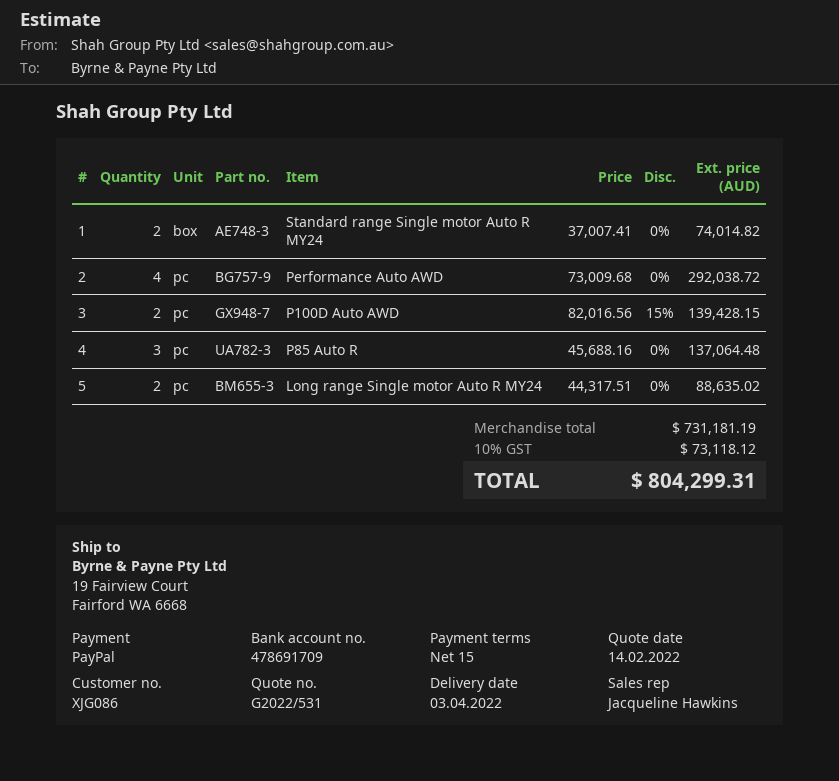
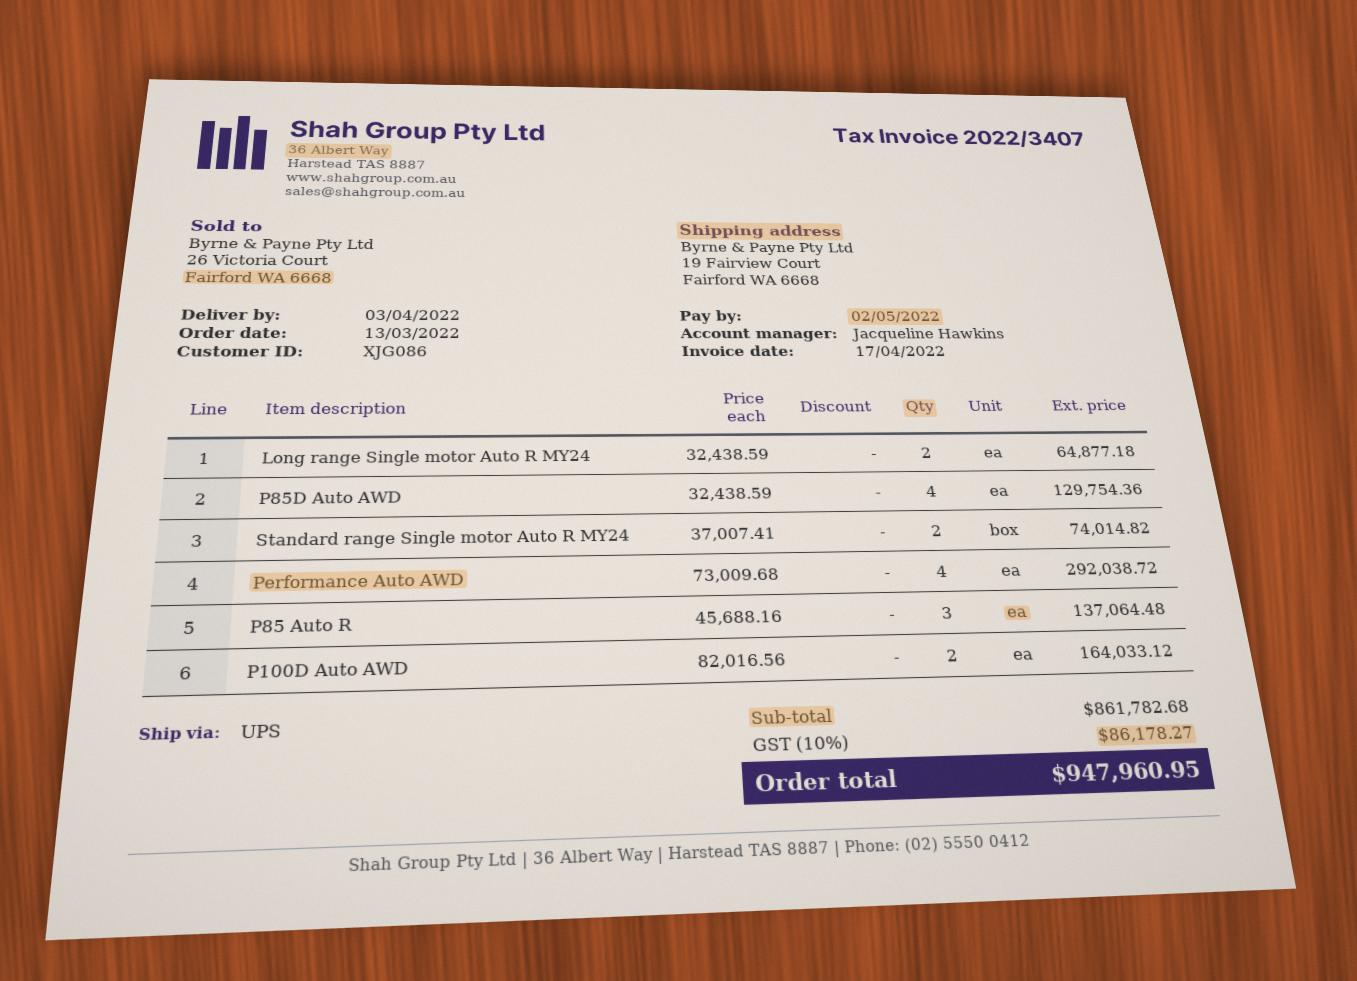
P100D Auto AWD: 2 x 82016.56 - 15% = 139428.15 -> 2 x 82016.56 = 164033.12
Long range Single motor Auto R MY24: 2 x 44317.51 = 88635.02 -> 2 x 32438.59 = 64877.18
P85D Auto AWD: none -> 4 x 32438.59 = 129754.36
subtotal: 731181.19 -> 861782.68
tax: 10% = 73118.12 -> 10% = 86178.27
total: 804299.31 -> 947960.95

